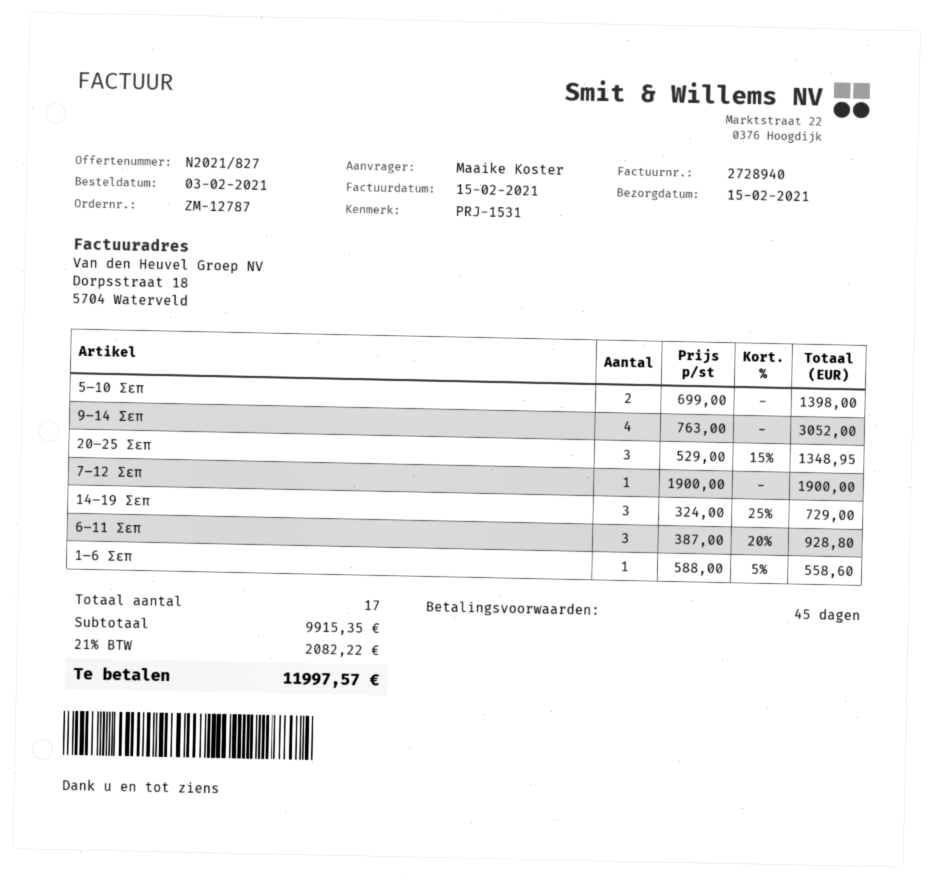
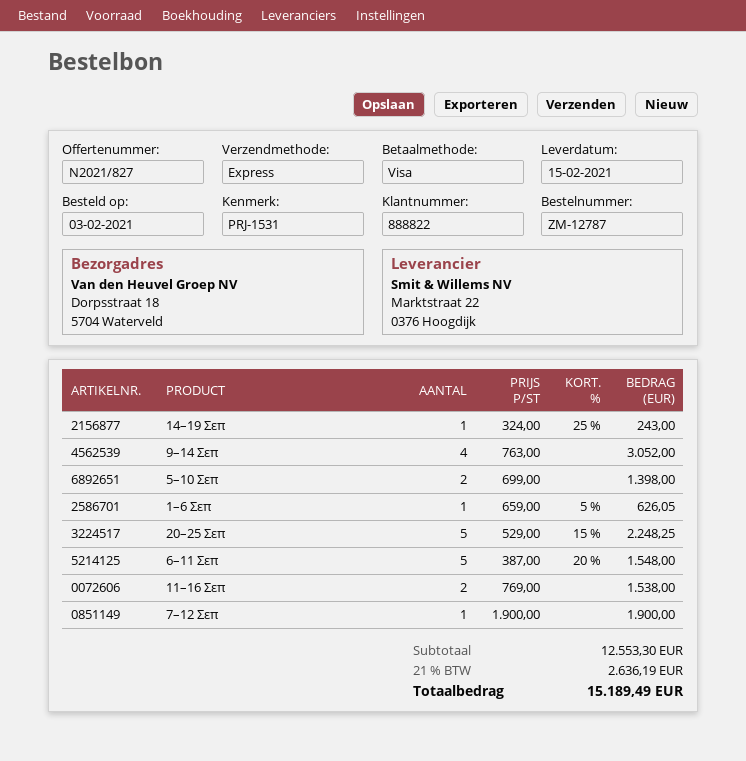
20–25 Σεπ: 3 x 529.00 - 15% = 1348.95 -> 5 x 529.00 - 15% = 2248.25
14–19 Σεπ: 3 x 324.00 - 25% = 729.00 -> 1 x 324.00 - 25% = 243.00
6–11 Σεπ: 3 x 387.00 - 20% = 928.80 -> 5 x 387.00 - 20% = 1548.00
1–6 Σεπ: 1 x 588.00 - 5% = 558.60 -> 1 x 659.00 - 5% = 626.05
11–16 Σεπ: none -> 2 x 769.00 = 1538.00
subtotal: 9915.35 -> 12553.30
tax: 21% = 2082.22 -> 21% = 2636.19
total: 11997.57 -> 15189.49

